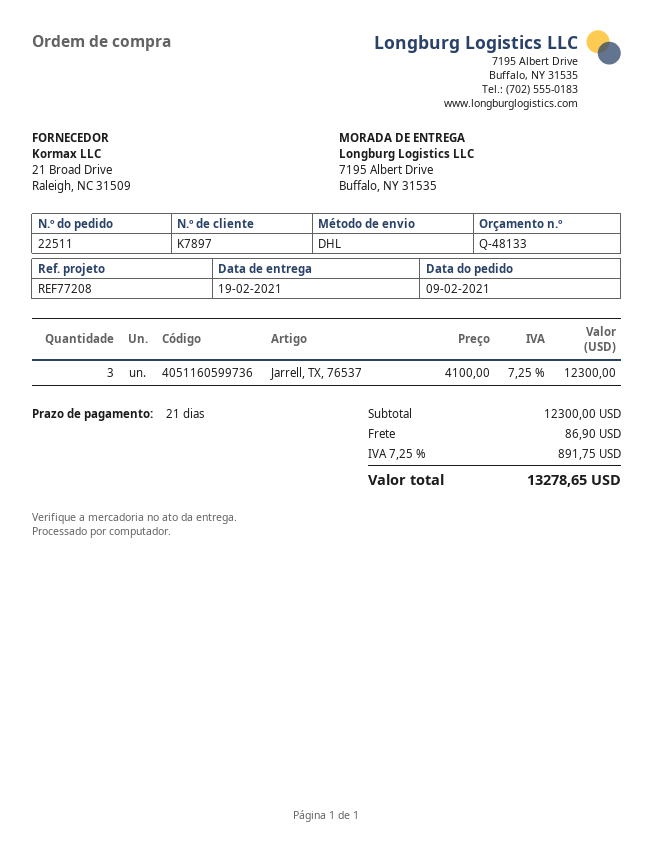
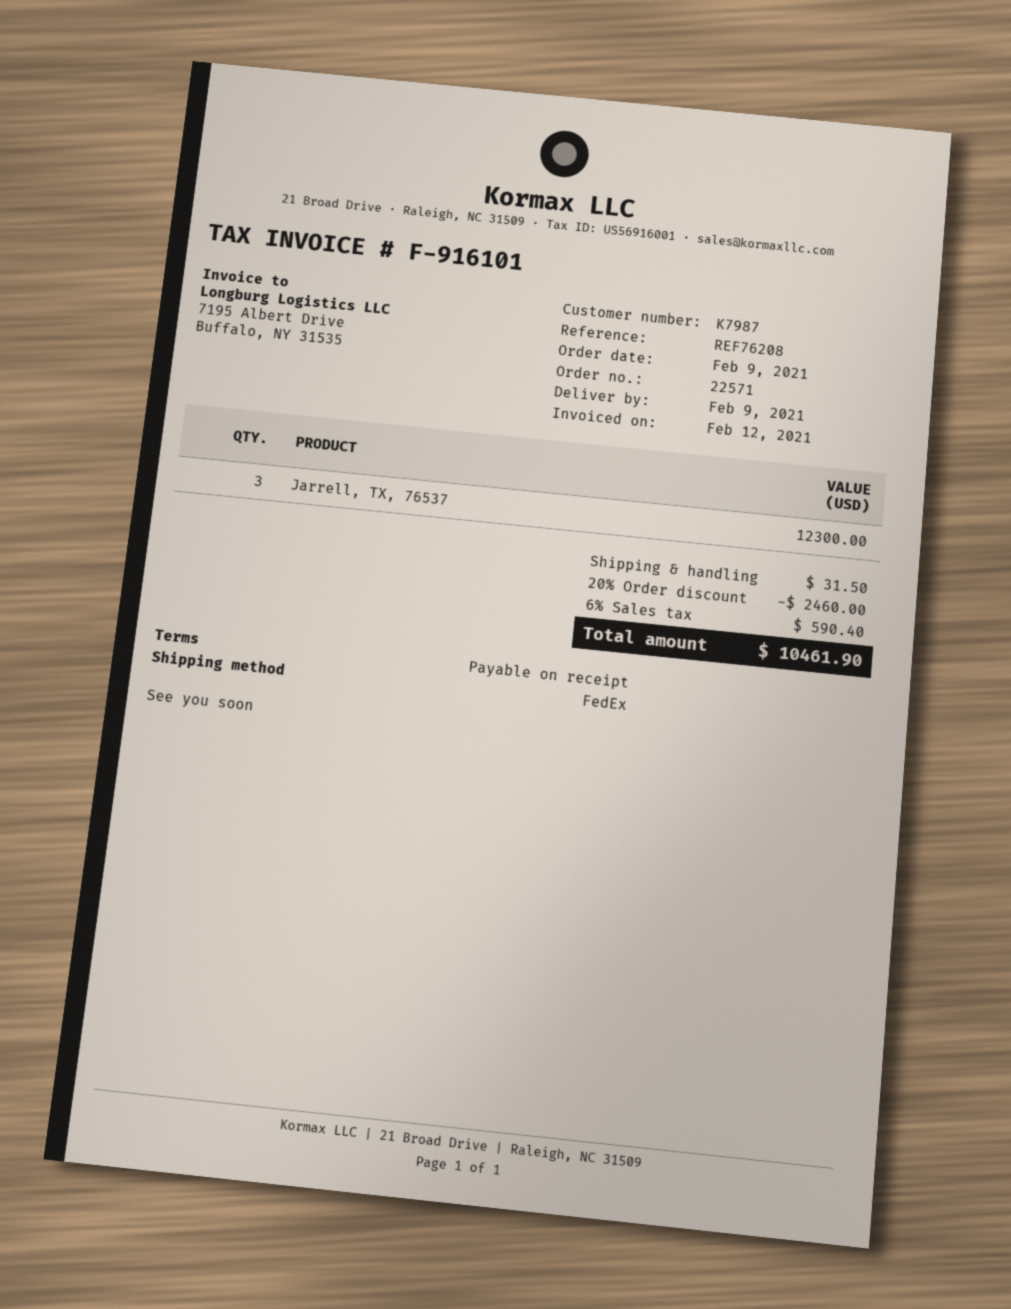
order number: 22511 -> 22571
delivery date: 2021-02-19 -> 2021-02-09
payment terms: 21 days -> on receipt
customer number: K7897 -> K7987
reference: REF77208 -> REF76208
shipping method: DHL -> FedEx
discount: none -> 20% = 2460.00
shipping: 86.90 -> 31.50
tax: 7.25% = 891.75 -> 6% = 590.40
total: 13278.65 -> 10461.90

